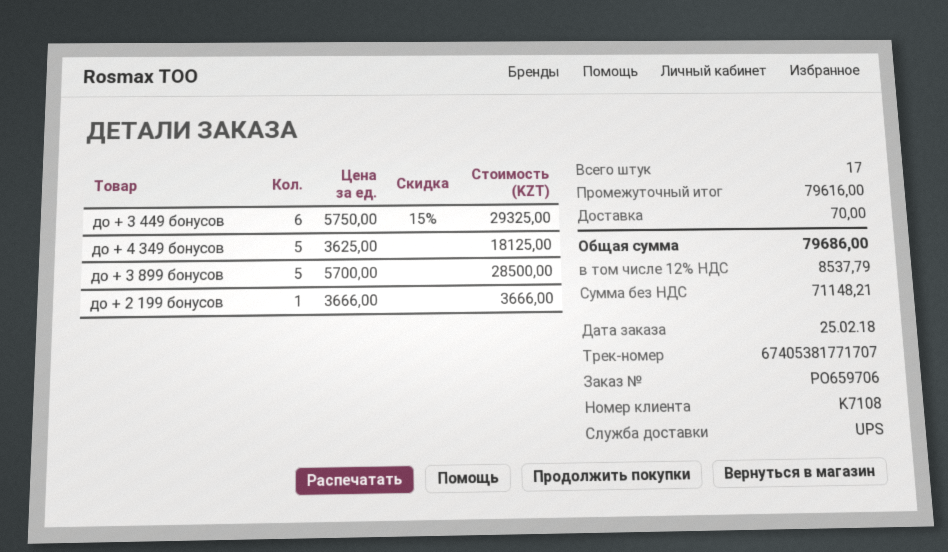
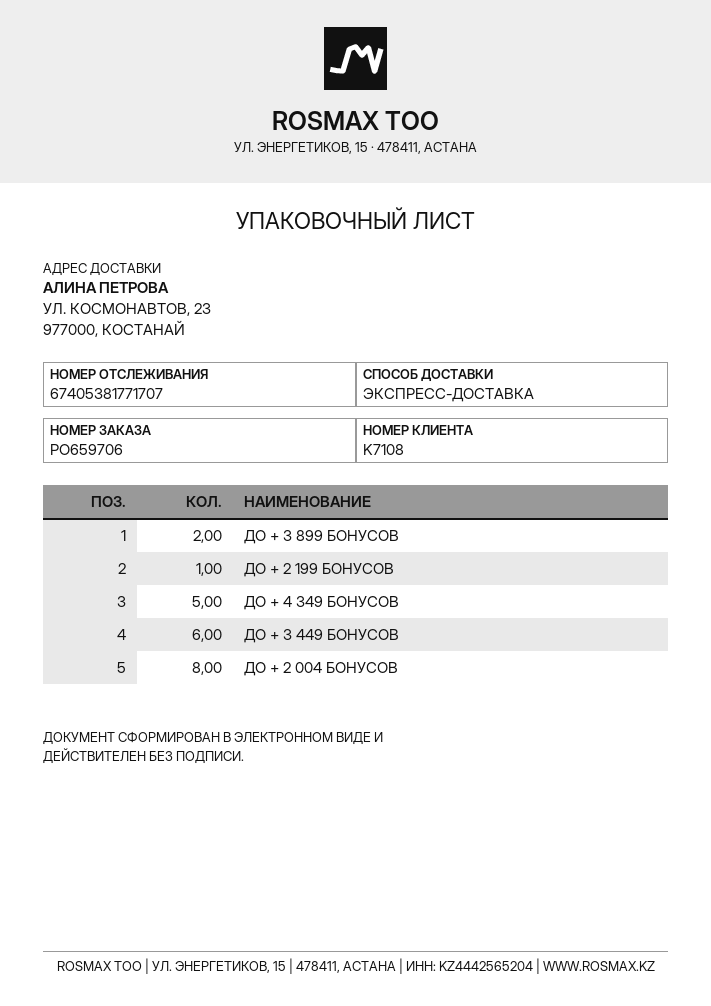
shipping method: UPS -> express
до + 3 899 бонусов: 5 -> 2
ДО + 2 004 БОНУСОВ: none -> 8

